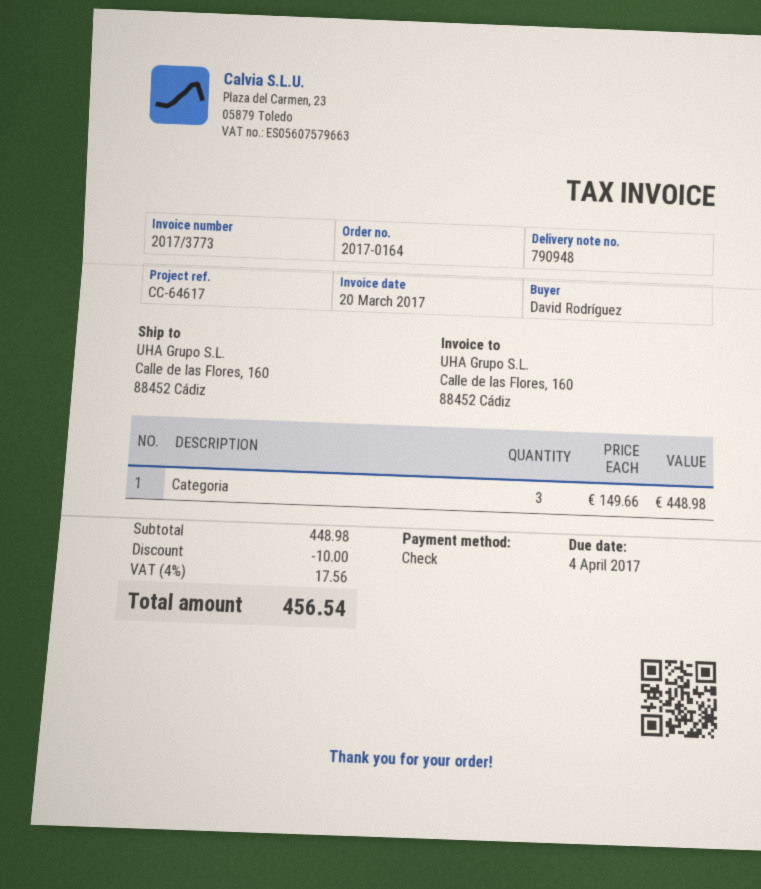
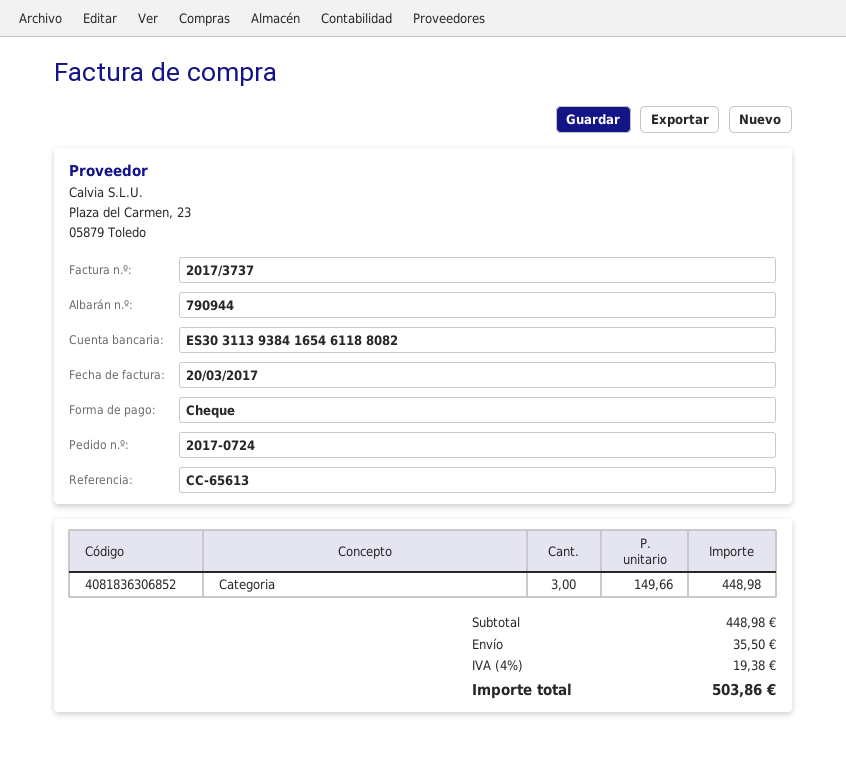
order number: 2017-0164 -> 2017-0724
delivery note number: 790948 -> 790944
invoice number: 2017/3773 -> 2017/3737
reference: CC-64617 -> CC-65613
discount: 10.00 -> none
shipping: none -> 35.50
tax: 4% = 17.56 -> 4% = 19.38
total: 456.54 -> 503.86

